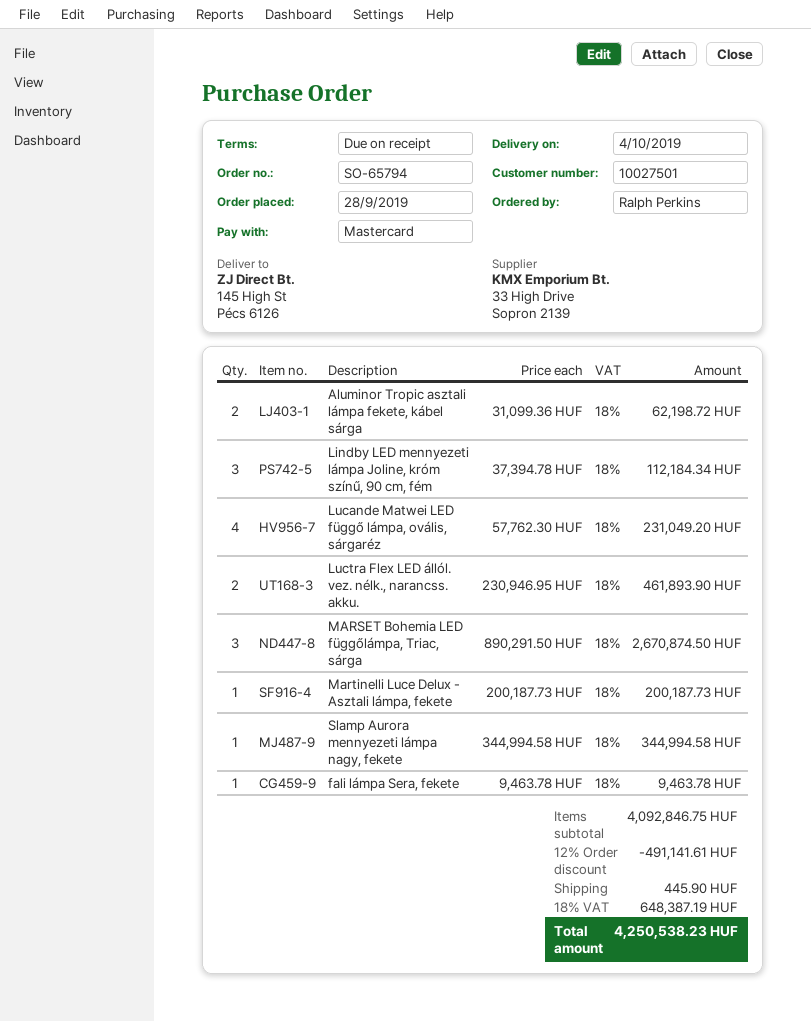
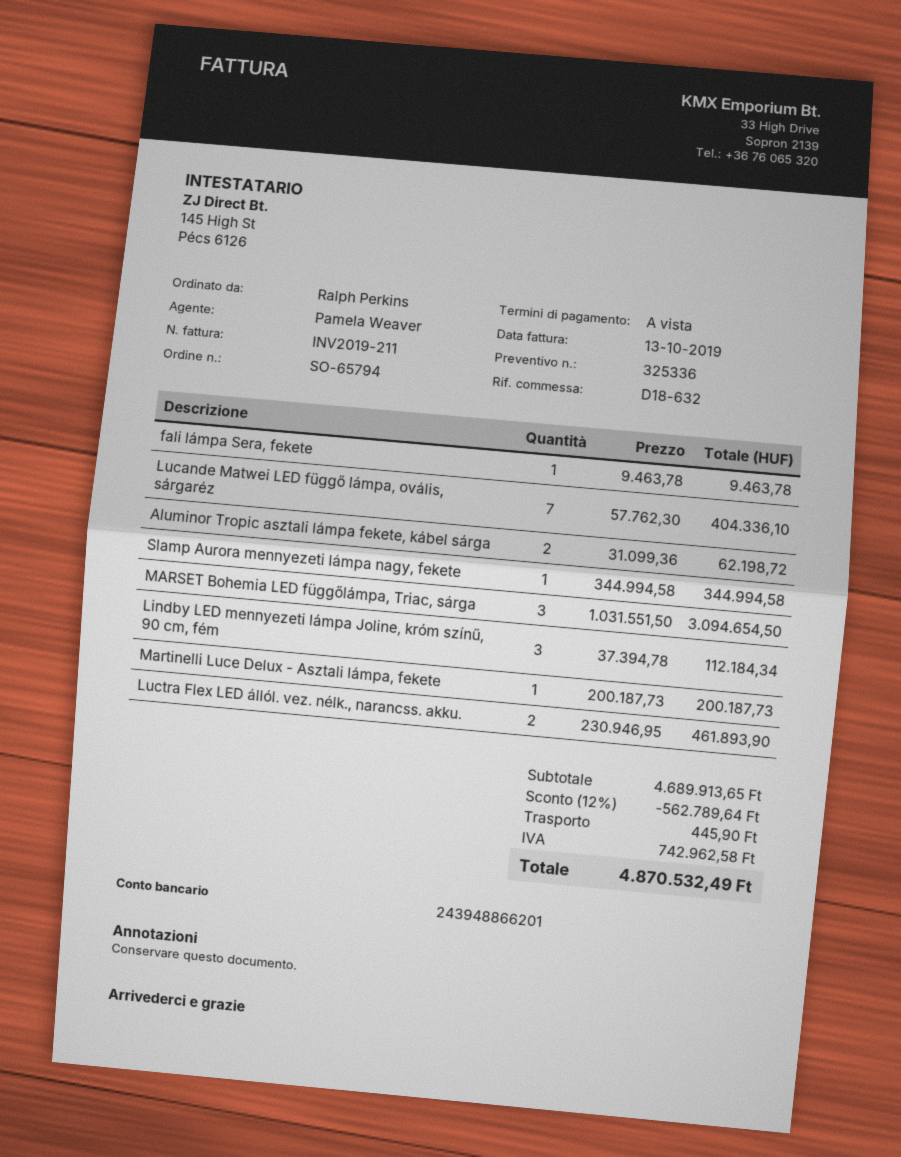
Lucande Matwei LED függő lámpa, ovális, sárgaréz: 4 x 57762.30 = 231049.20 -> 7 x 57762.30 = 404336.10
MARSET Bohemia LED függőlámpa, Triac, sárga: 3 x 890291.50 = 2670874.50 -> 3 x 1031551.50 = 3094654.50
subtotal: 4092846.75 -> 4689913.65
discount: 12% = 491141.61 -> 12% = 562789.64
tax: 648387.19 -> 742962.58
total: 4250538.23 -> 4870532.49

